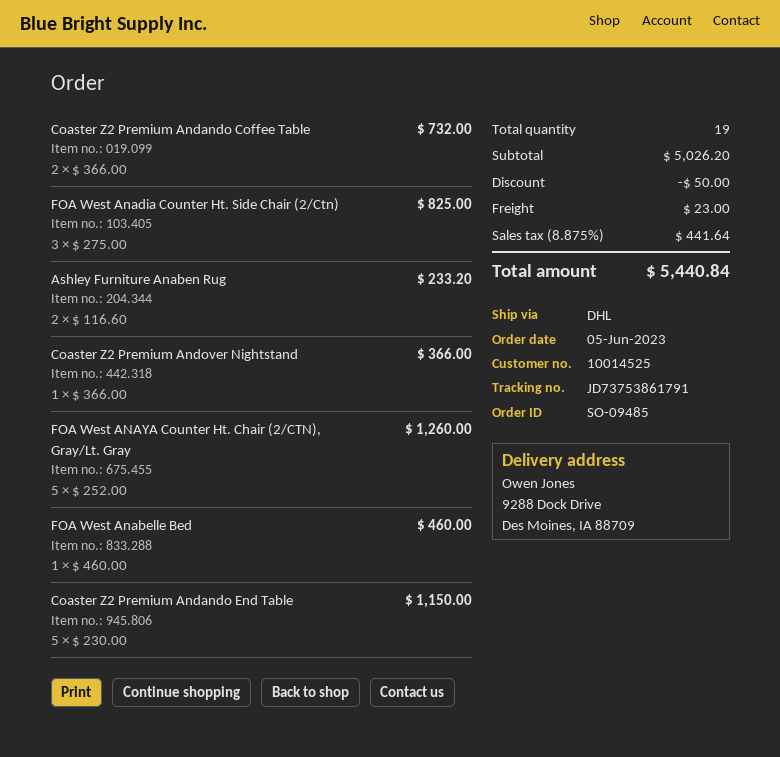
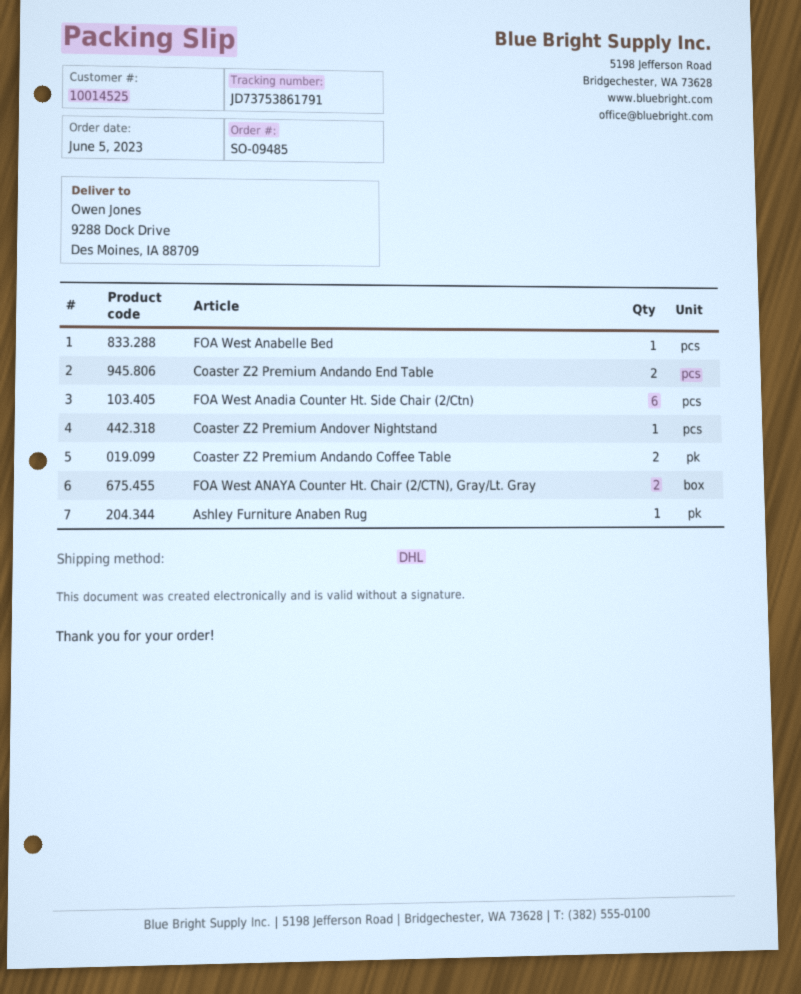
FOA West Anadia Counter Ht. Side Chair (2/Ctn): 3 -> 6
Ashley Furniture Anaben Rug: 2 -> 1
FOA West ANAYA Counter Ht. Chair (2/CTN), Gray/Lt. Gray: 5 -> 2
Coaster Z2 Premium Andando End Table: 5 -> 2

